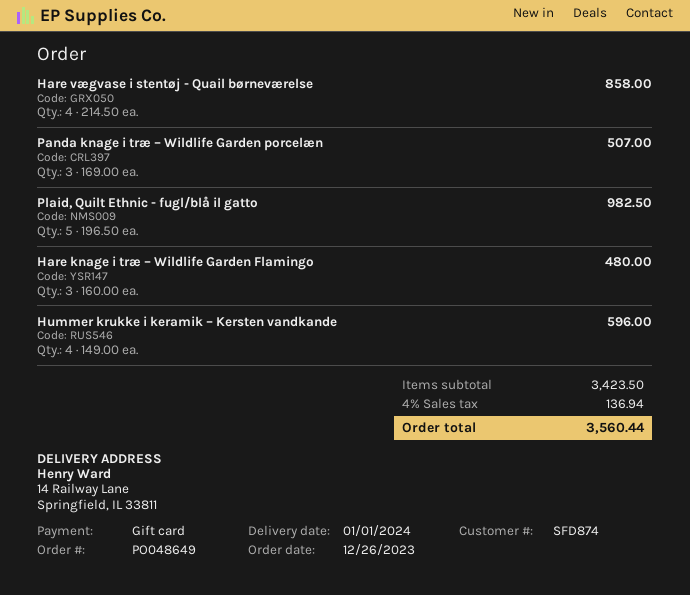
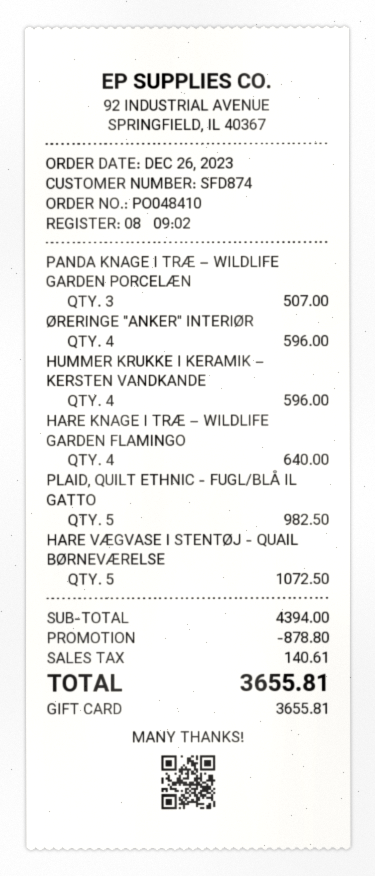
order number: PO048649 -> PO048410
Hare vægvase i stentøj - Quail børneværelse: 4 for 858.00 -> 5 for 1072.50
Hare knage i træ – Wildlife Garden Flamingo: 3 for 480.00 -> 4 for 640.00
ØRERINGE "ANKER" INTERIØR: none -> 4 for 596.00
subtotal: 3423.50 -> 4394.00
discount: none -> 878.80
tax: 136.94 -> 140.61
total: 3560.44 -> 3655.81

